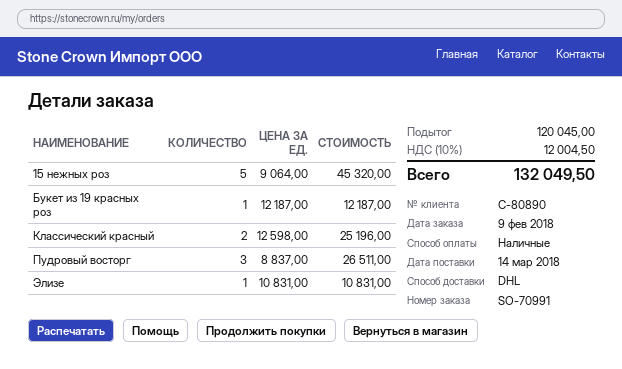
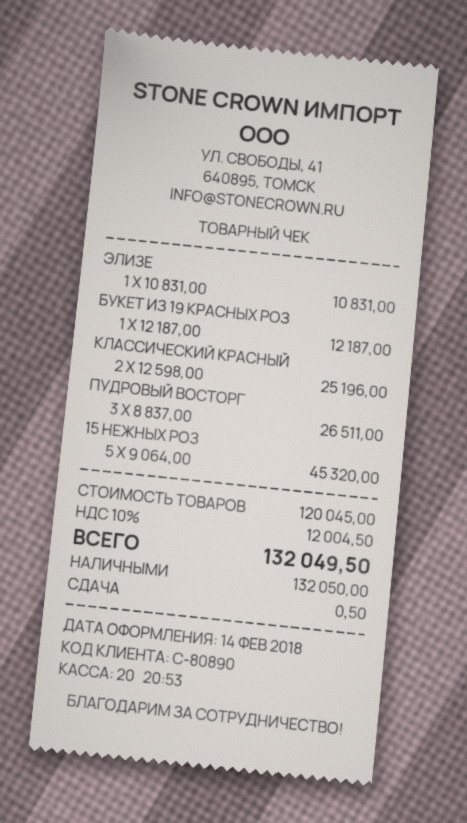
order date: 2018-02-09 -> 2018-02-14

